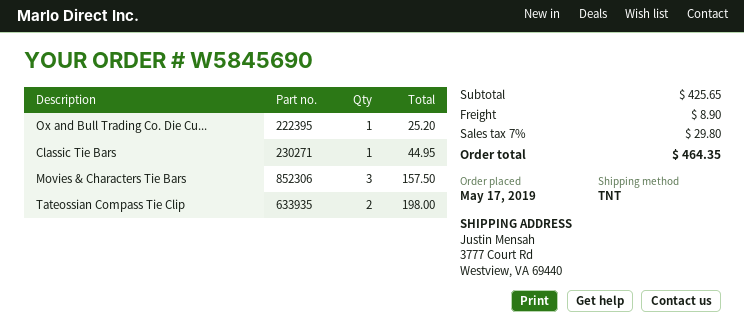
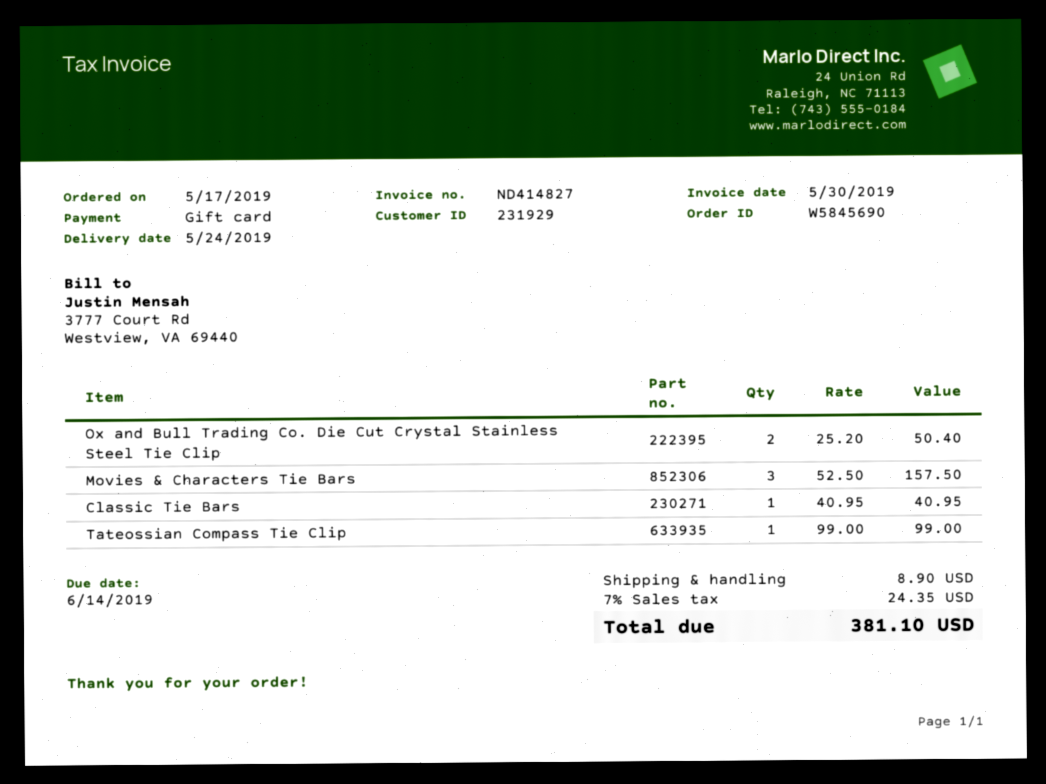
Ox and Bull Trading Co. Die Cu...: 1 for 25.20 -> 2 for 50.40
Classic Tie Bars: 1 for 44.95 -> 1 for 40.95
Tateossian Compass Tie Clip: 2 for 198.00 -> 1 for 99.00
tax: 7% = 29.80 -> 7% = 24.35
total: 464.35 -> 381.10

